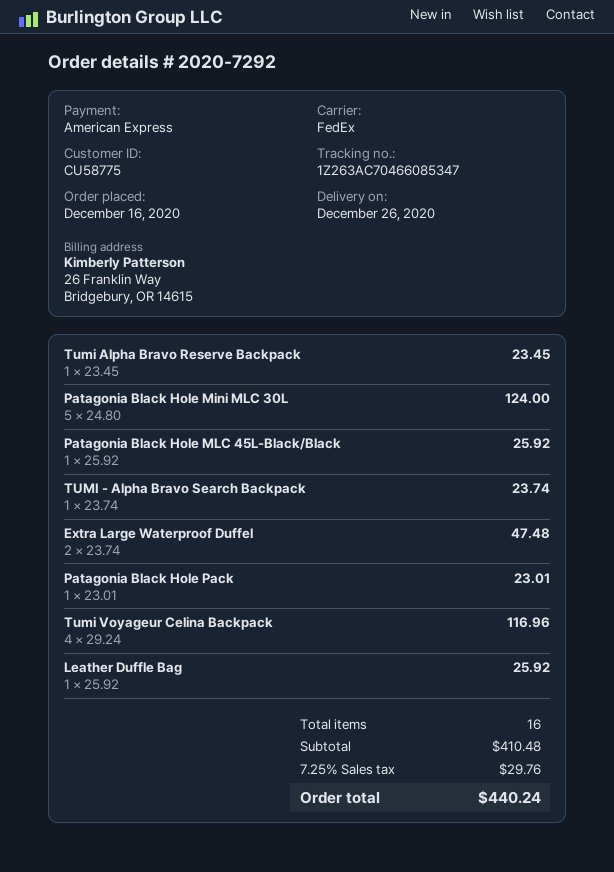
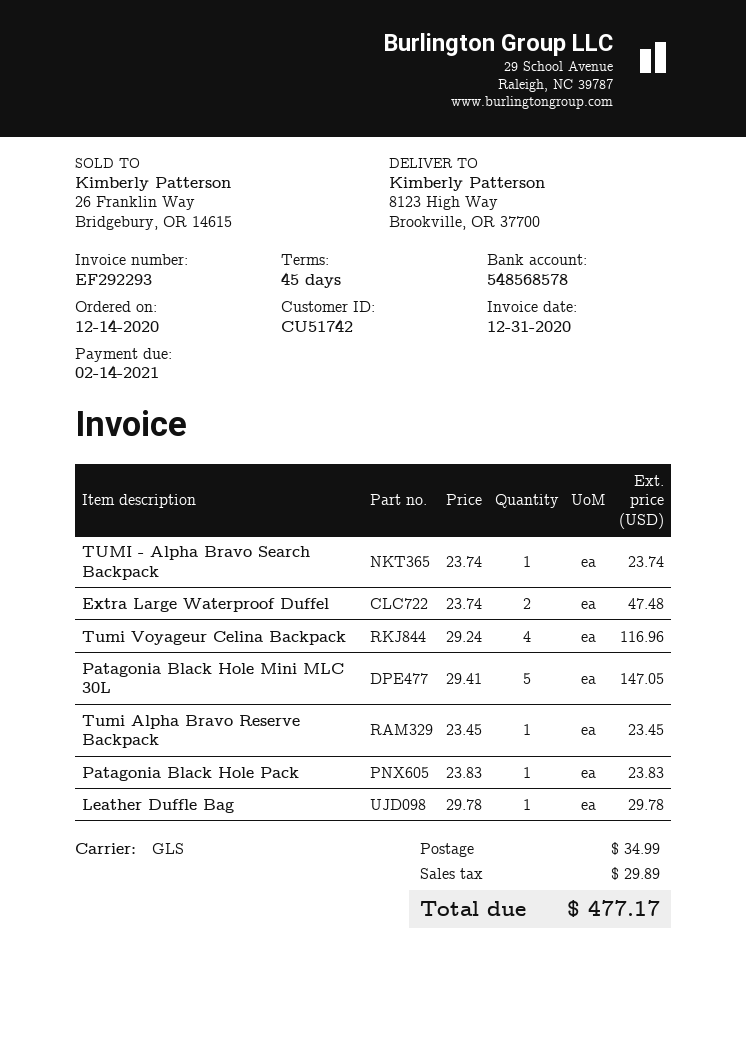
order date: 2020-12-16 -> 2020-12-14
customer number: CU58775 -> CU51742
shipping method: FedEx -> GLS
Patagonia Black Hole Mini MLC 30L: 5 x 24.80 = 124.00 -> 5 x 29.41 = 147.05
Patagonia Black Hole MLC 45L-Black/Black: 1 x 25.92 = 25.92 -> none
Patagonia Black Hole Pack: 1 x 23.01 = 23.01 -> 1 x 23.83 = 23.83
Leather Duffle Bag: 1 x 25.92 = 25.92 -> 1 x 29.78 = 29.78
shipping: none -> 34.99
tax: 29.76 -> 29.89
total: 440.24 -> 477.17

